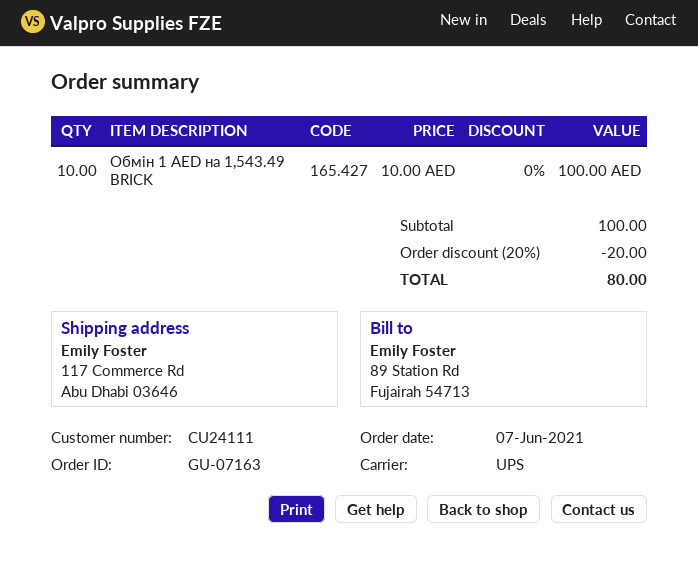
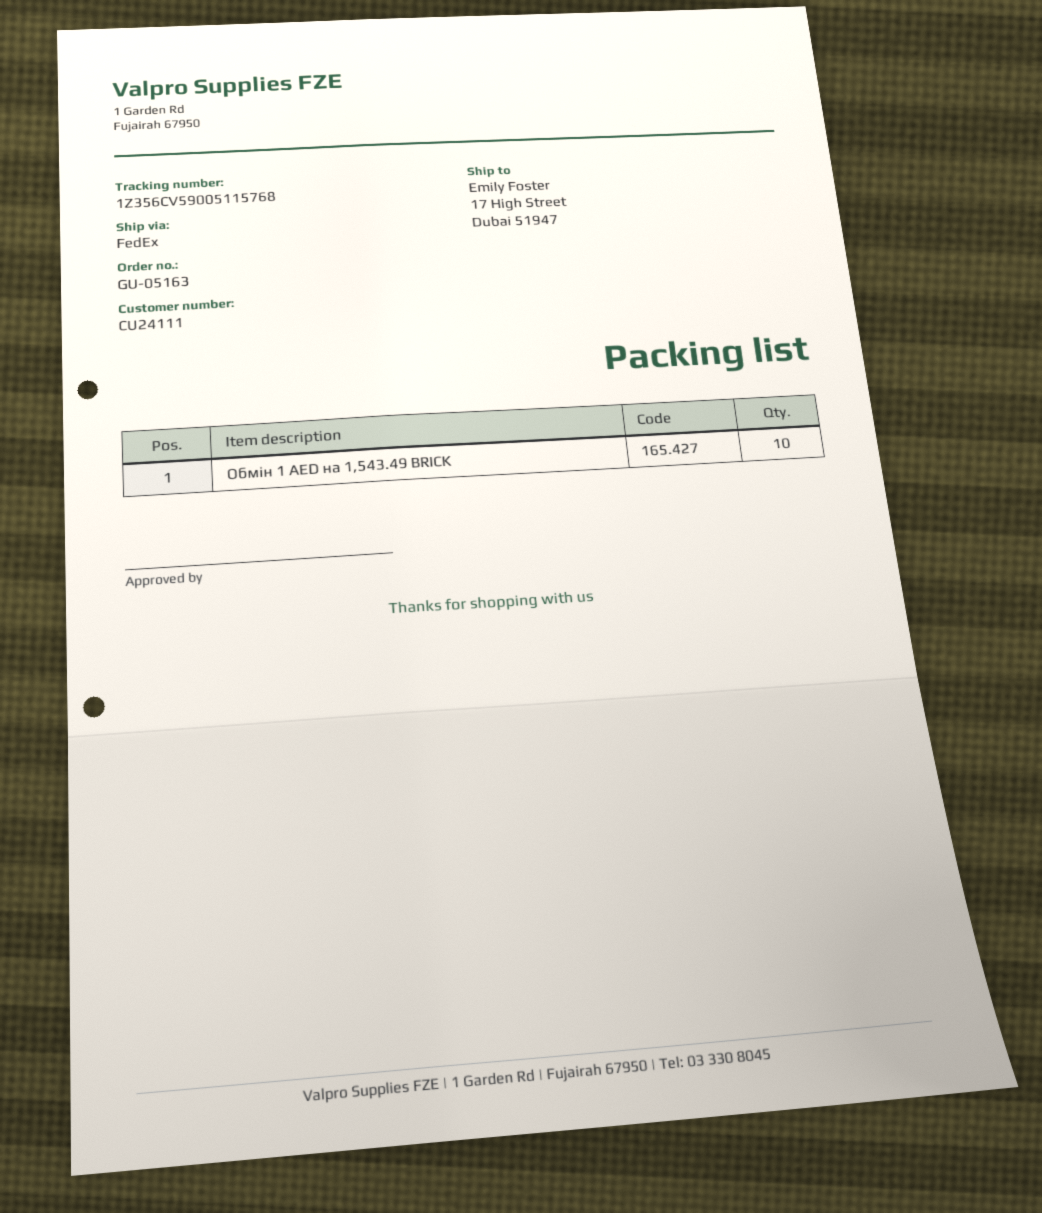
order number: GU-07163 -> GU-05163
shipping method: UPS -> FedEx
ship to: 117 Commerce Rd, Abu Dhabi 03646 -> 17 High Street, Dubai 51947

